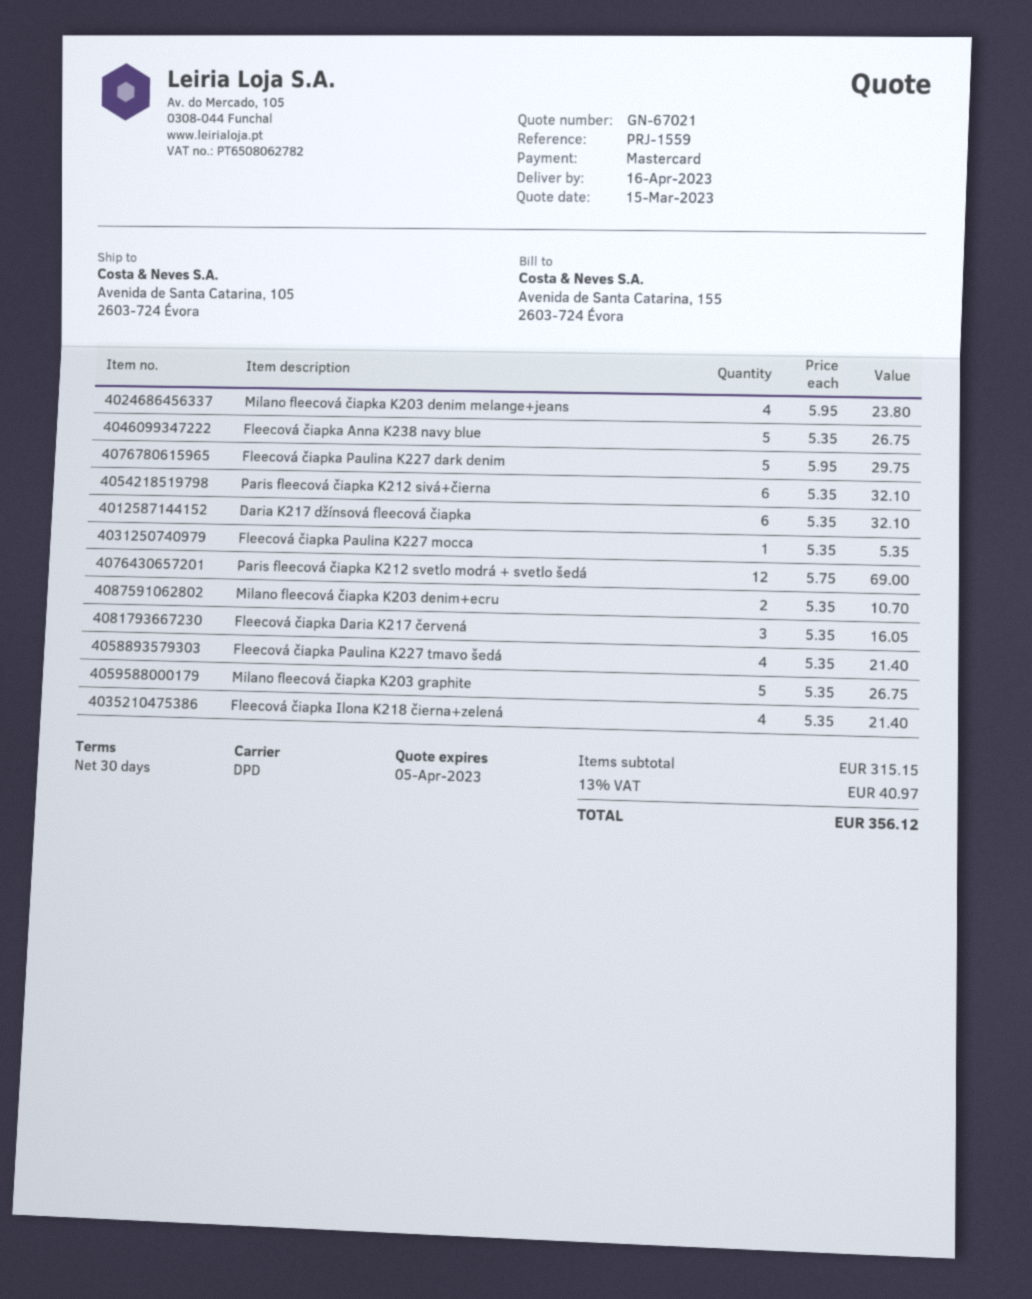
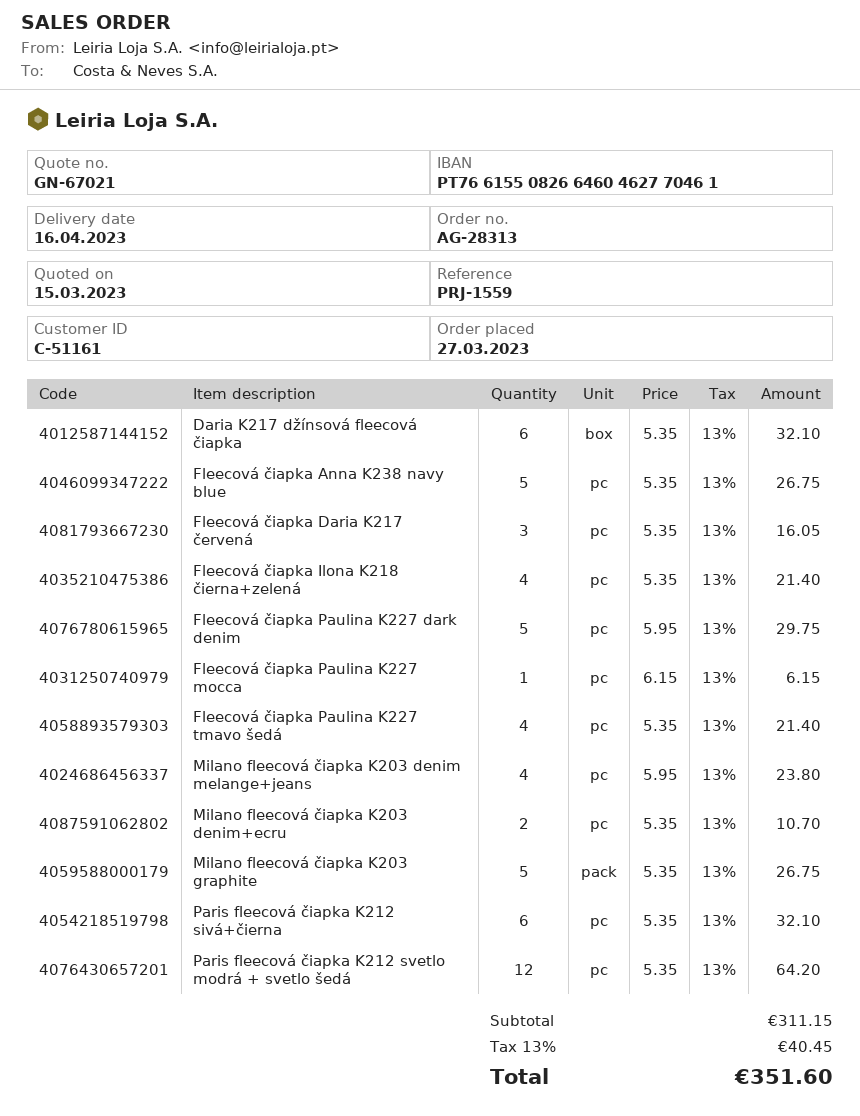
Fleecová čiapka Paulina K227 mocca: 1 x 5.35 = 5.35 -> 1 x 6.15 = 6.15
Paris fleecová čiapka K212 svetlo modrá + svetlo šedá: 12 x 5.75 = 69.00 -> 12 x 5.35 = 64.20
subtotal: 315.15 -> 311.15
tax: 13% = 40.97 -> 13% = 40.45
total: 356.12 -> 351.60

